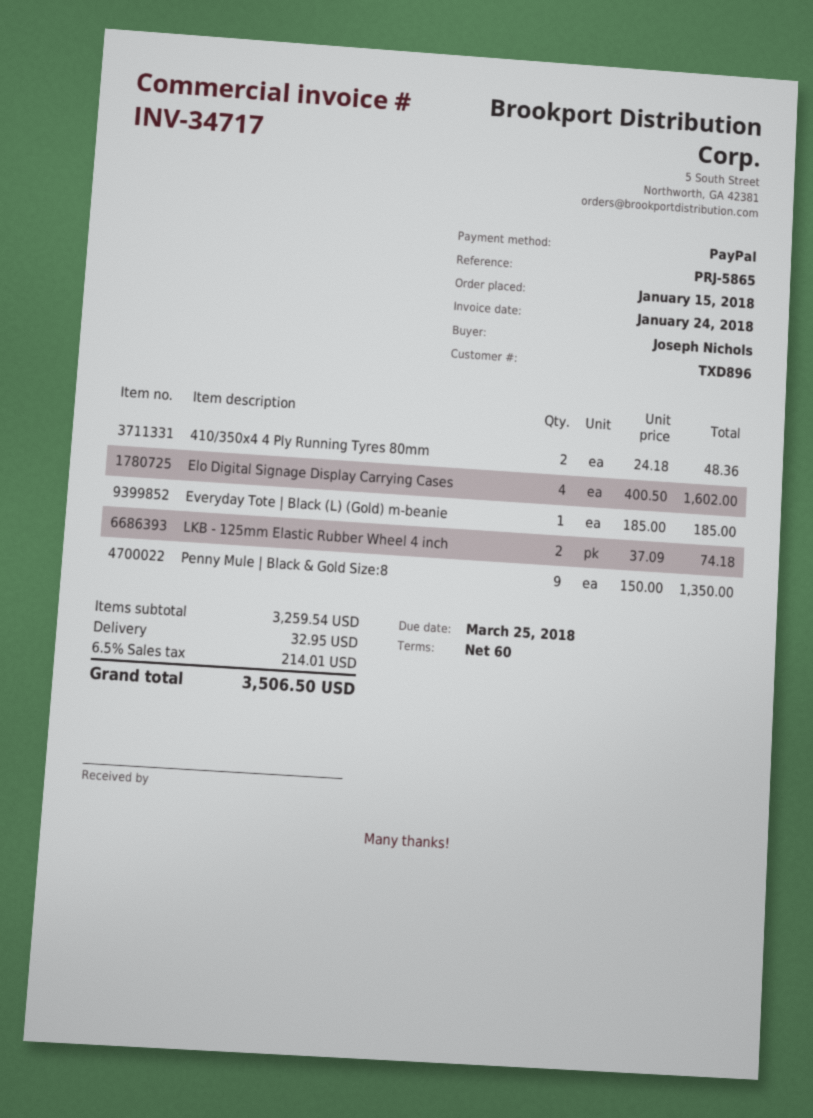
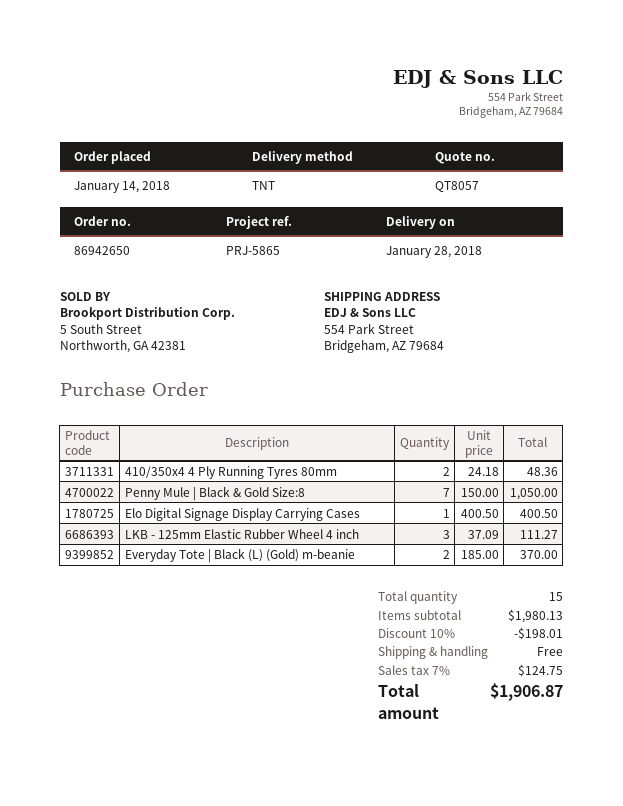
order date: 2018-01-15 -> 2018-01-14
Elo Digital Signage Display Carrying Cases: 4 x 400.50 = 1602.00 -> 1 x 400.50 = 400.50
Everyday Tote | Black (L) (Gold) m-beanie: 1 x 185.00 = 185.00 -> 2 x 185.00 = 370.00
LKB - 125mm Elastic Rubber Wheel 4 inch: 2 x 37.09 = 74.18 -> 3 x 37.09 = 111.27
Penny Mule | Black & Gold Size:8: 9 x 150.00 = 1350.00 -> 7 x 150.00 = 1050.00
subtotal: 3259.54 -> 1980.13
discount: none -> 10% = 198.01
shipping: 32.95 -> 0.00
tax: 6.5% = 214.01 -> 7% = 124.75
total: 3506.50 -> 1906.87

